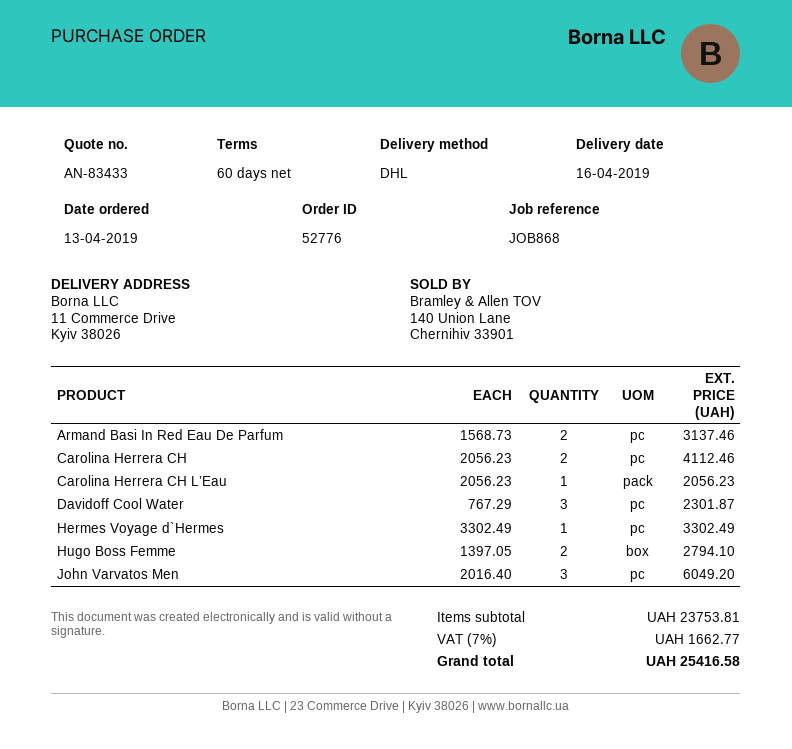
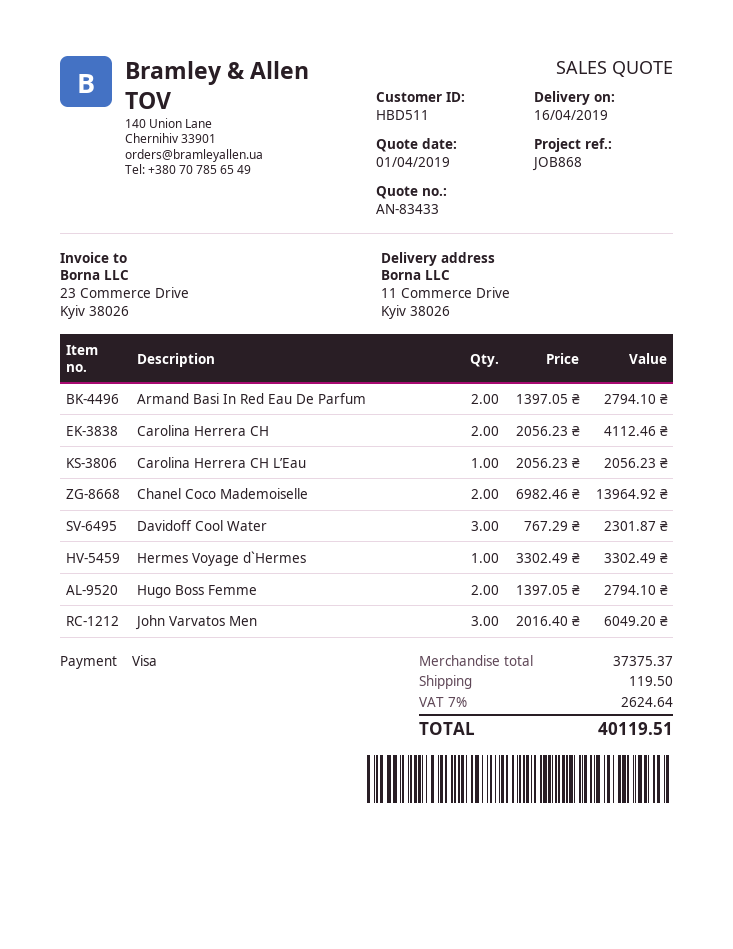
Armand Basi In Red Eau De Parfum: 2 x 1568.73 = 3137.46 -> 2 x 1397.05 = 2794.10
Chanel Coco Mademoiselle: none -> 2 x 6982.46 = 13964.92
subtotal: 23753.81 -> 37375.37
shipping: none -> 119.50
tax: 7% = 1662.77 -> 7% = 2624.64
total: 25416.58 -> 40119.51

